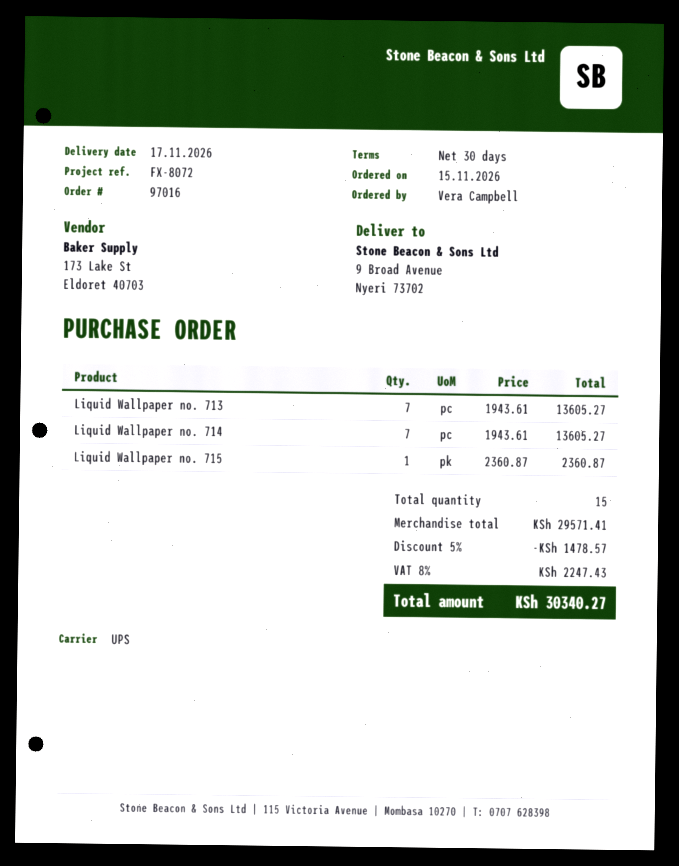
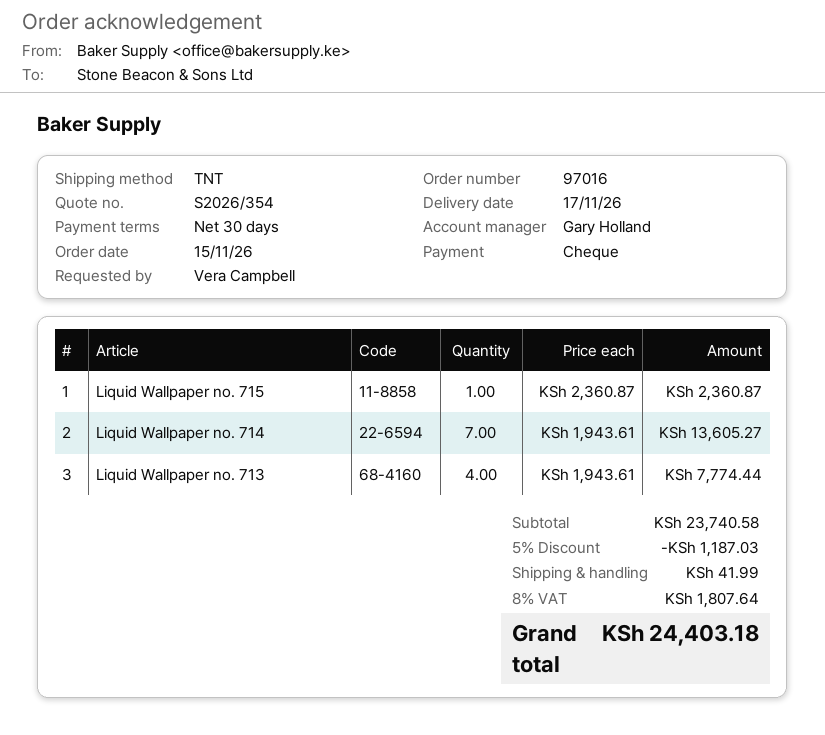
shipping method: UPS -> TNT
Liquid Wallpaper no. 713: 7 x 1943.61 = 13605.27 -> 4 x 1943.61 = 7774.44
subtotal: 29571.41 -> 23740.58
discount: 5% = 1478.57 -> 5% = 1187.03
shipping: none -> 41.99
tax: 8% = 2247.43 -> 8% = 1807.64
total: 30340.27 -> 24403.18

